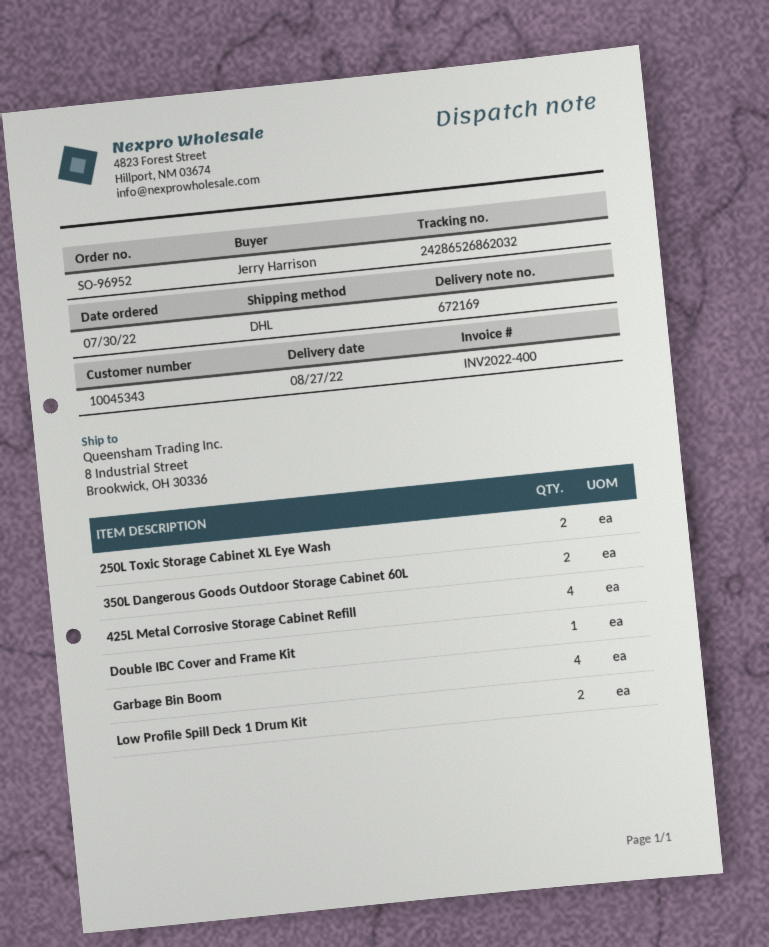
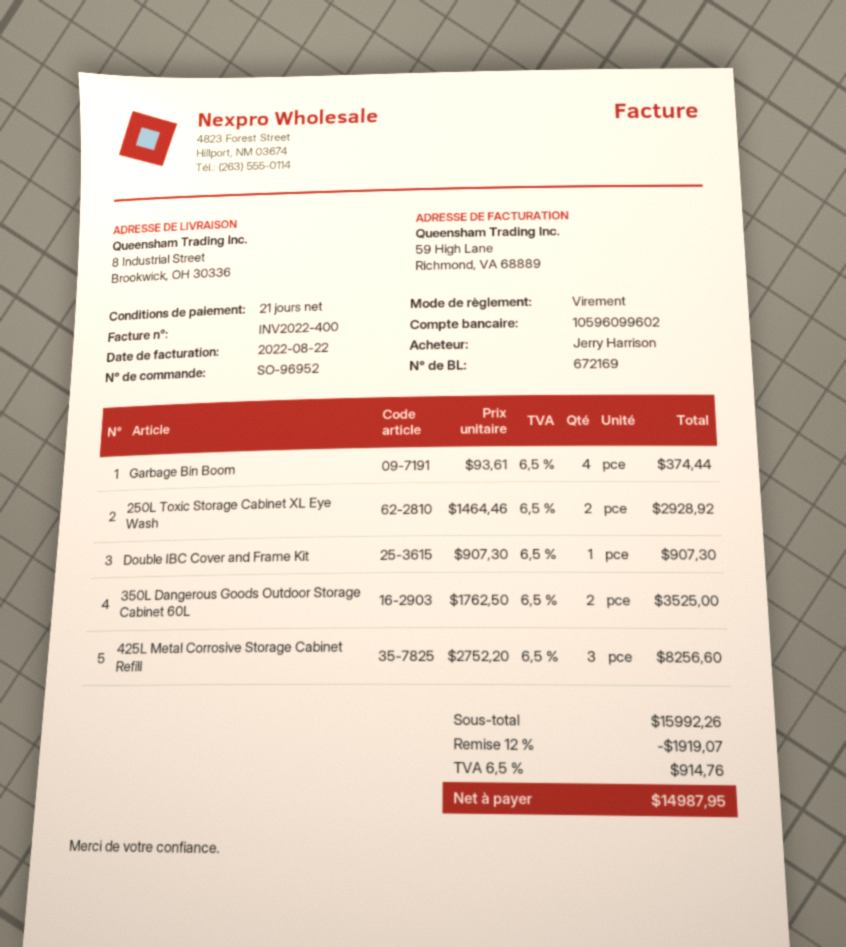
425L Metal Corrosive Storage Cabinet Refill: 4 -> 3
Low Profile Spill Deck 1 Drum Kit: 2 -> none

